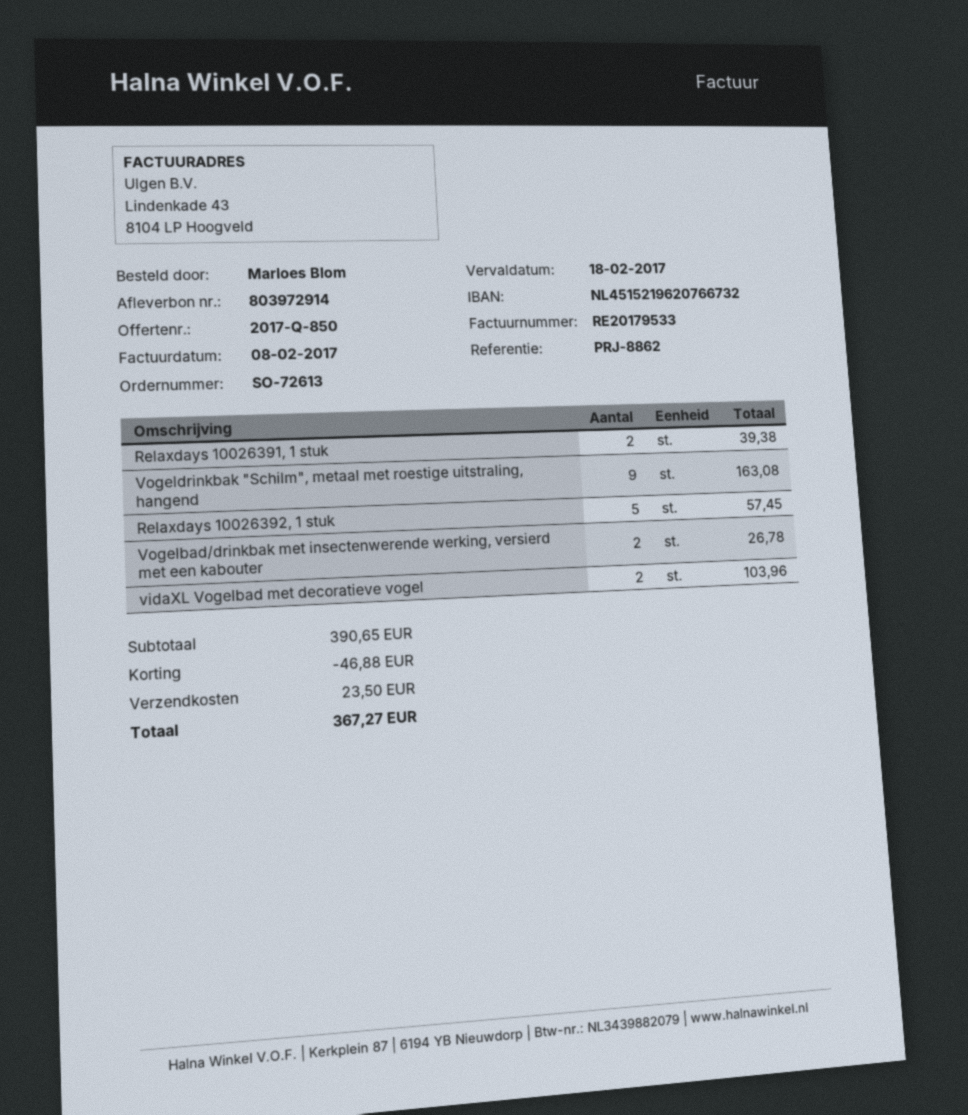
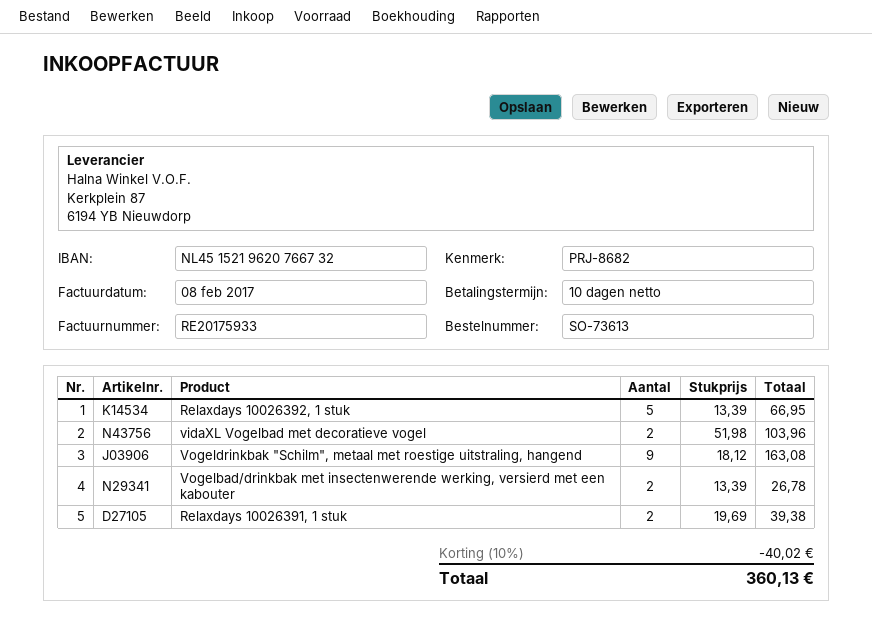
order number: SO-72613 -> SO-73613
invoice number: RE20179533 -> RE20175933
reference: PRJ-8862 -> PRJ-8682
Relaxdays 10026392, 1 stuk: 5 for 57.45 -> 5 for 66.95
discount: 46.88 -> 40.02
shipping: 23.50 -> none
total: 367.27 -> 360.13

